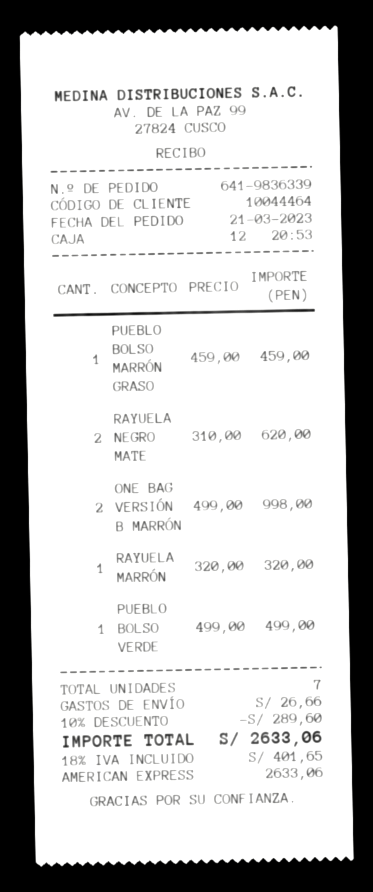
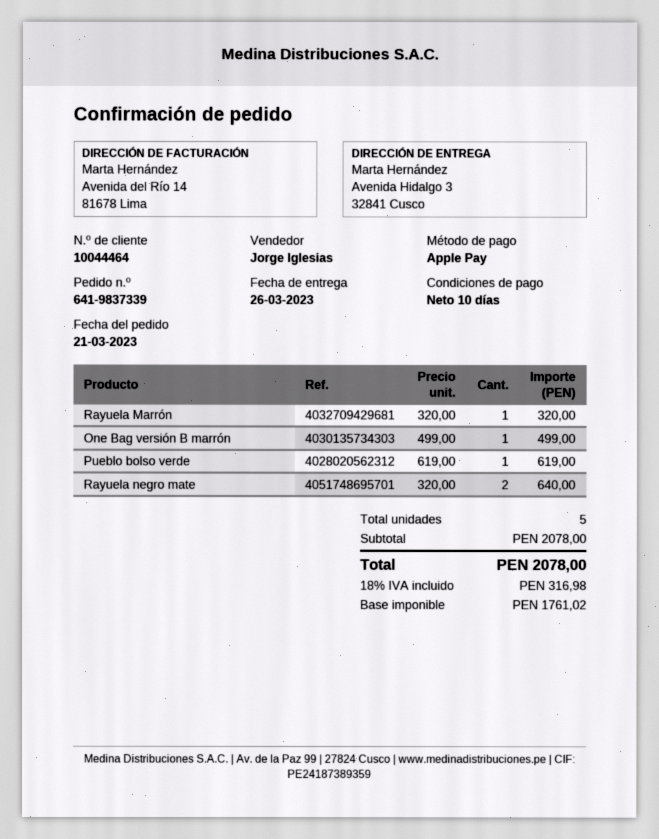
order number: 641-9836339 -> 641-9837339
payment method: American Express -> Apple Pay
PUEBLO BOLSO MARRÓN GRASO: 1 x 459.00 = 459.00 -> none
RAYUELA NEGRO MATE: 2 x 310.00 = 620.00 -> 2 x 320.00 = 640.00
ONE BAG VERSIÓN B MARRÓN: 2 x 499.00 = 998.00 -> 1 x 499.00 = 499.00
PUEBLO BOLSO VERDE: 1 x 499.00 = 499.00 -> 1 x 619.00 = 619.00
total quantity: 7 -> 5
discount: 10% = 289.60 -> none
shipping: 26.66 -> none
tax: 18% = 401.65 -> 18% = 316.98
total: 2633.06 -> 2078.00

